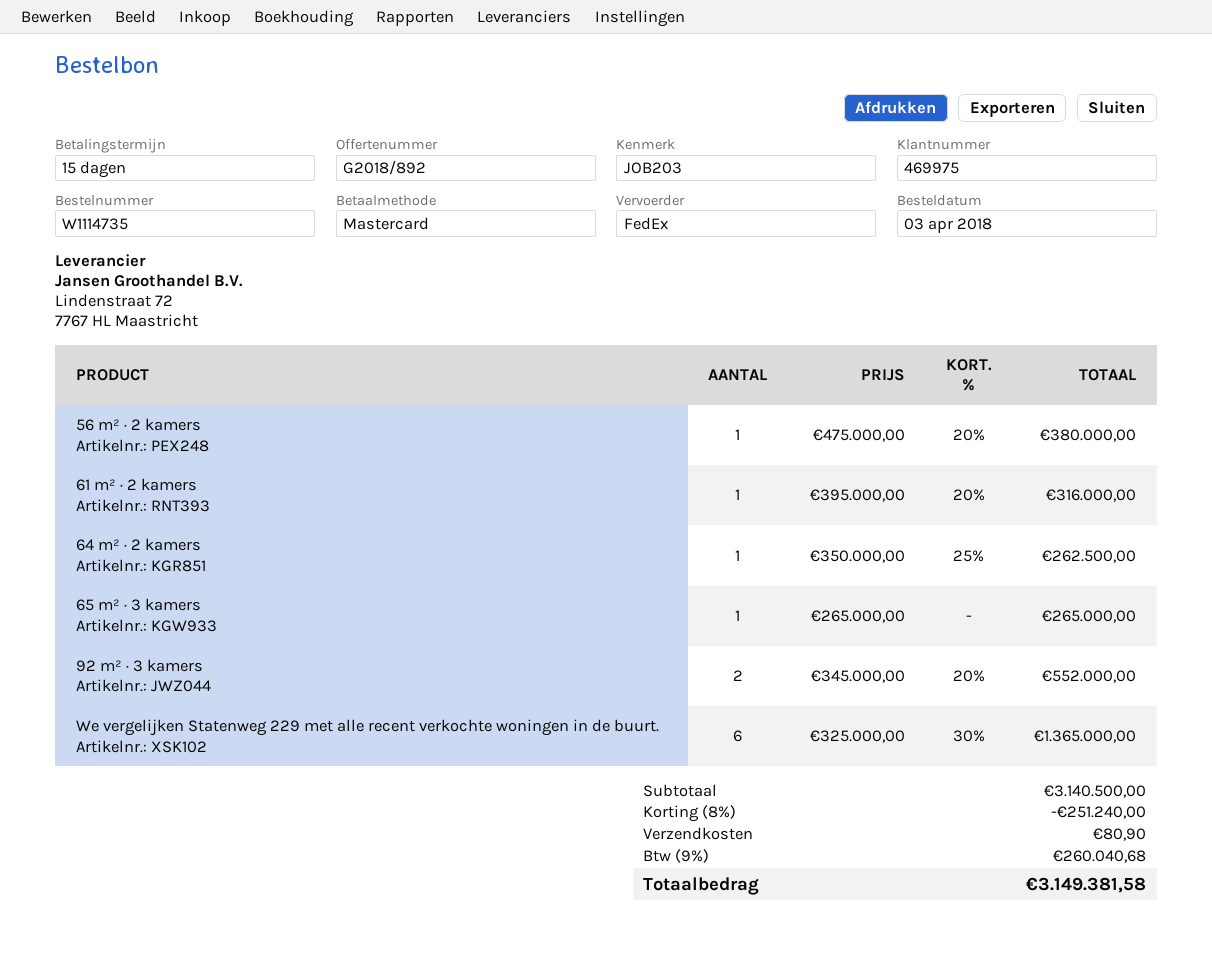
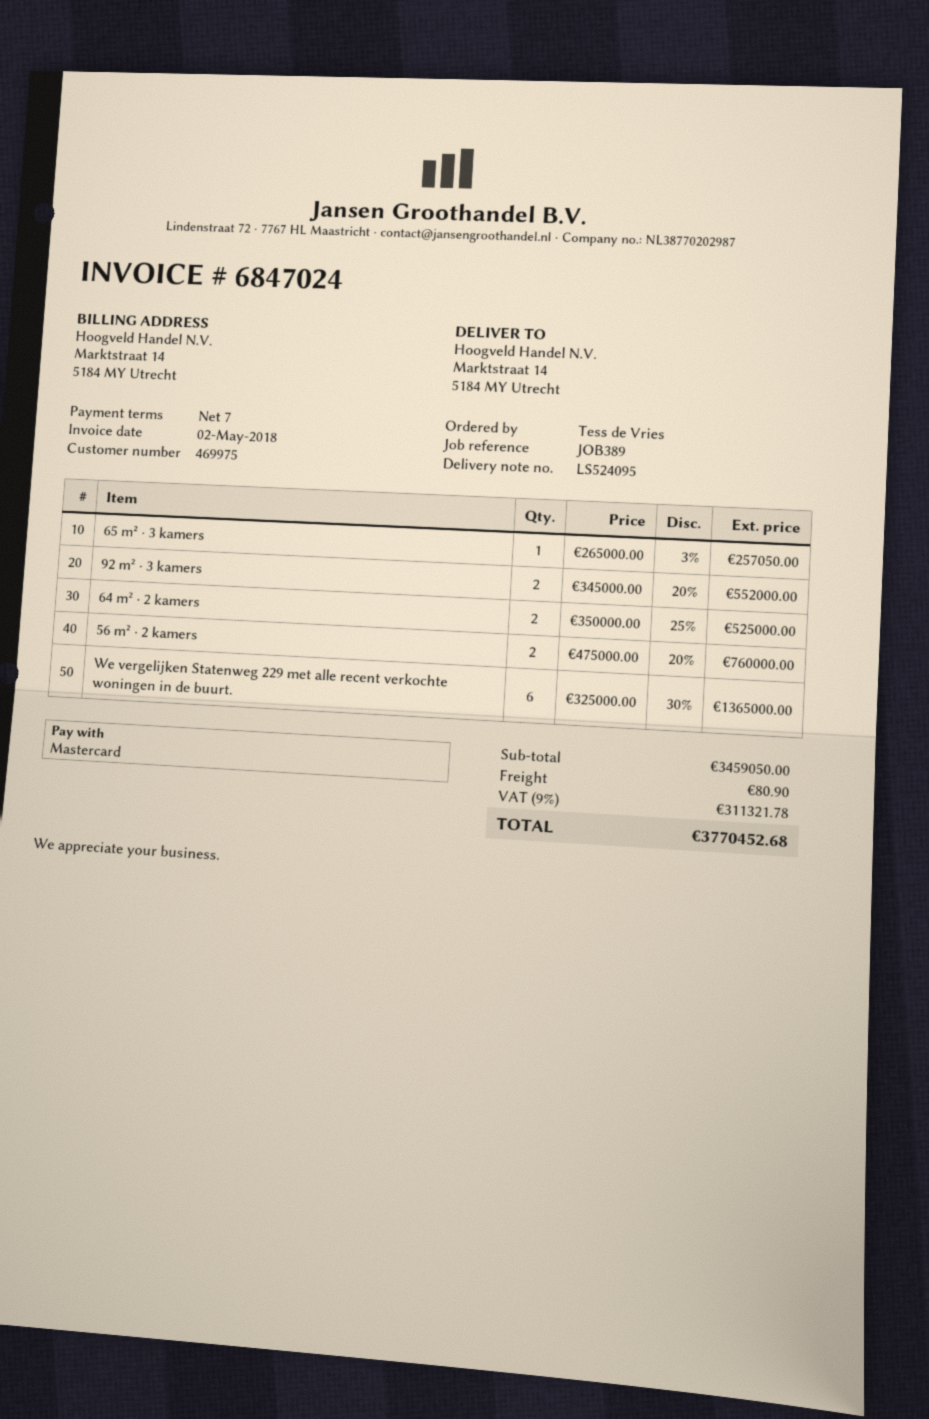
payment terms: 15 days -> 7 days
reference: JOB203 -> JOB389
56 m² · 2 kamers: 1 x 475000.00 - 20% = 380000.00 -> 2 x 475000.00 - 20% = 760000.00
61 m² · 2 kamers: 1 x 395000.00 - 20% = 316000.00 -> none
64 m² · 2 kamers: 1 x 350000.00 - 25% = 262500.00 -> 2 x 350000.00 - 25% = 525000.00
65 m² · 3 kamers: 1 x 265000.00 = 265000.00 -> 1 x 265000.00 - 3% = 257050.00
subtotal: 3140500.00 -> 3459050.00
discount: 8% = 251240.00 -> none
tax: 9% = 260040.68 -> 9% = 311321.78
total: 3149381.58 -> 3770452.68

